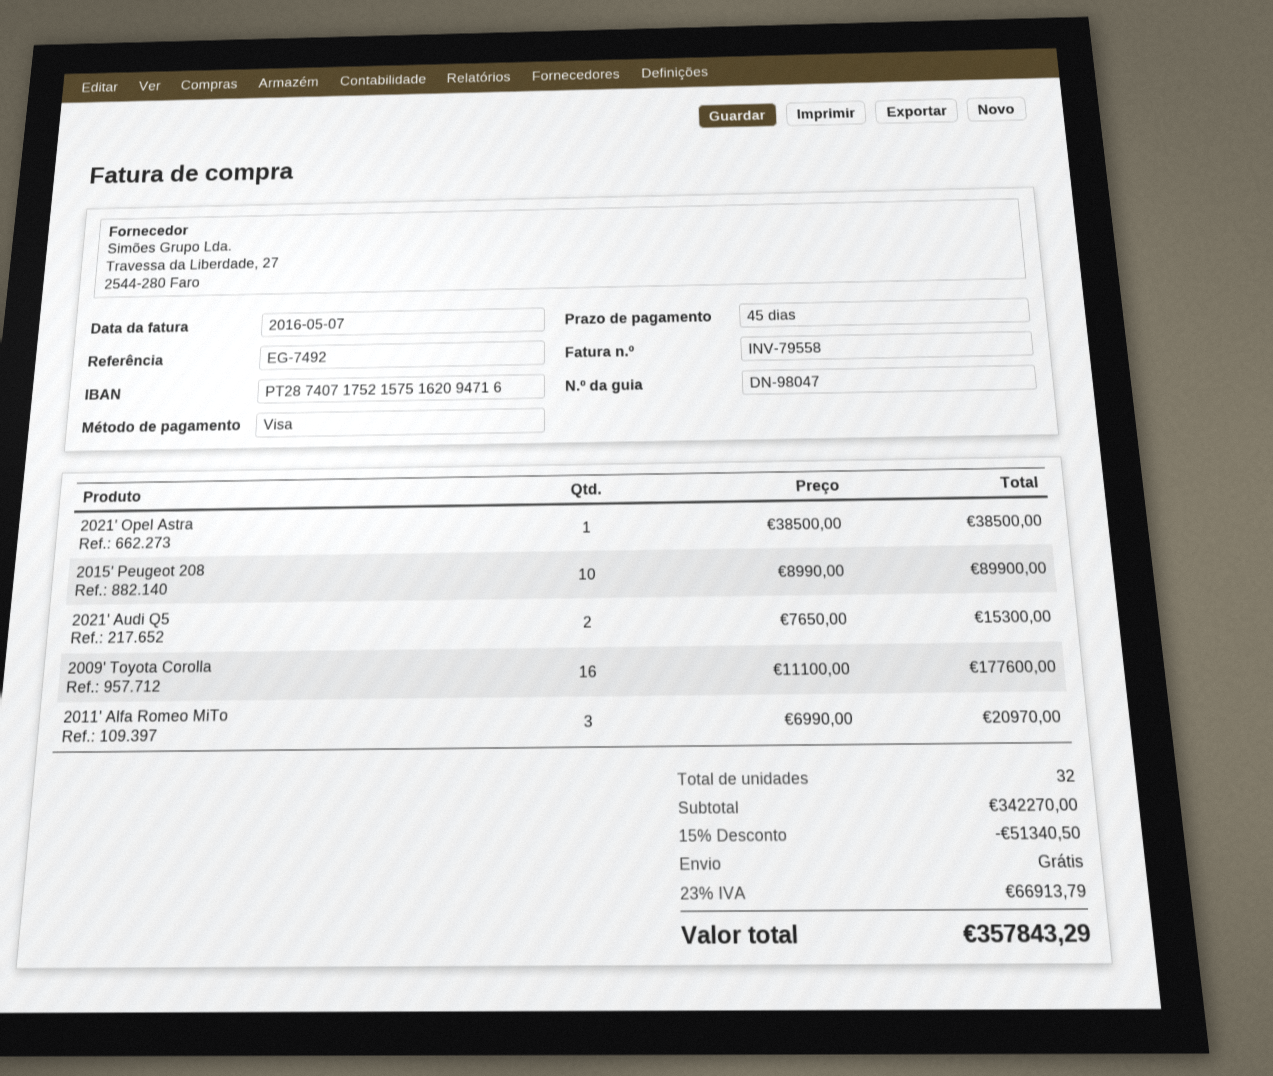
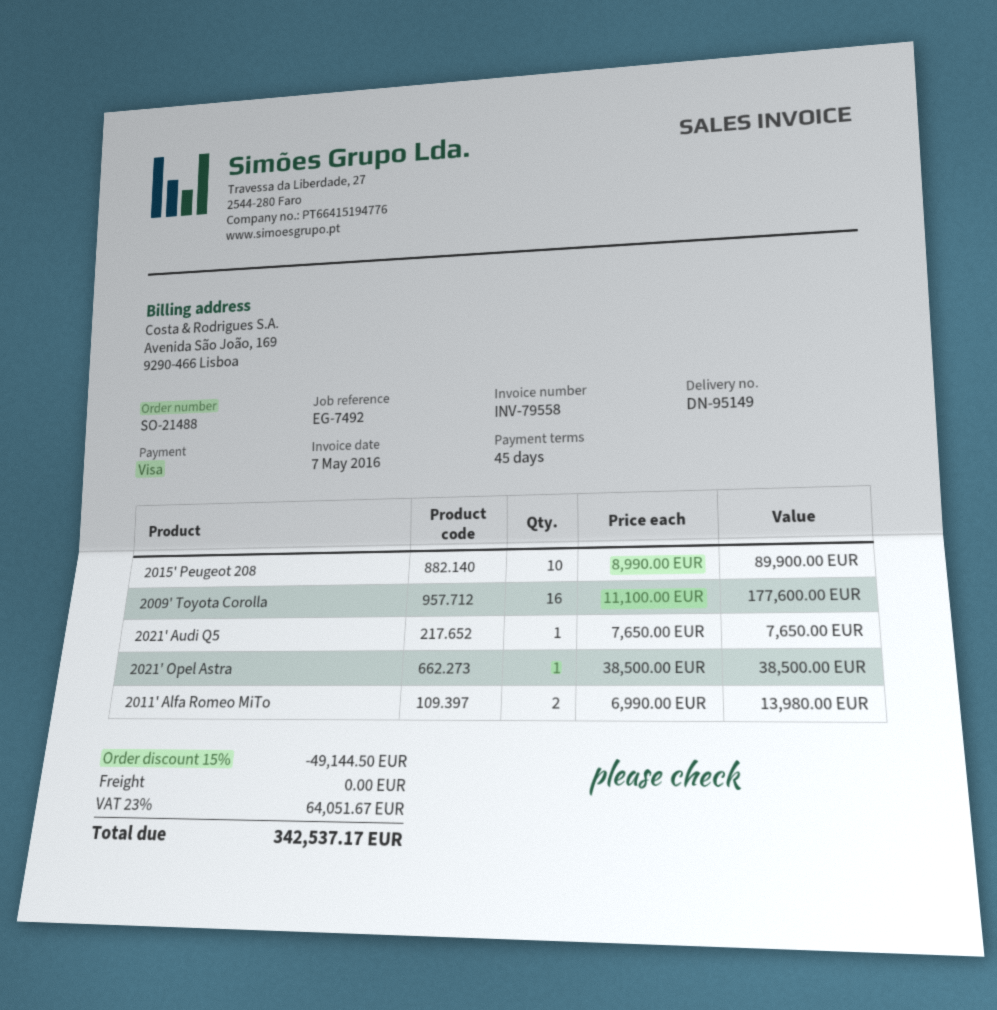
delivery note number: DN-98047 -> DN-95149
2021' Audi Q5: 2 x 7650.00 = 15300.00 -> 1 x 7650.00 = 7650.00
2011' Alfa Romeo MiTo: 3 x 6990.00 = 20970.00 -> 2 x 6990.00 = 13980.00
discount: 15% = 51340.50 -> 15% = 49144.50
tax: 23% = 66913.79 -> 23% = 64051.67
total: 357843.29 -> 342537.17

